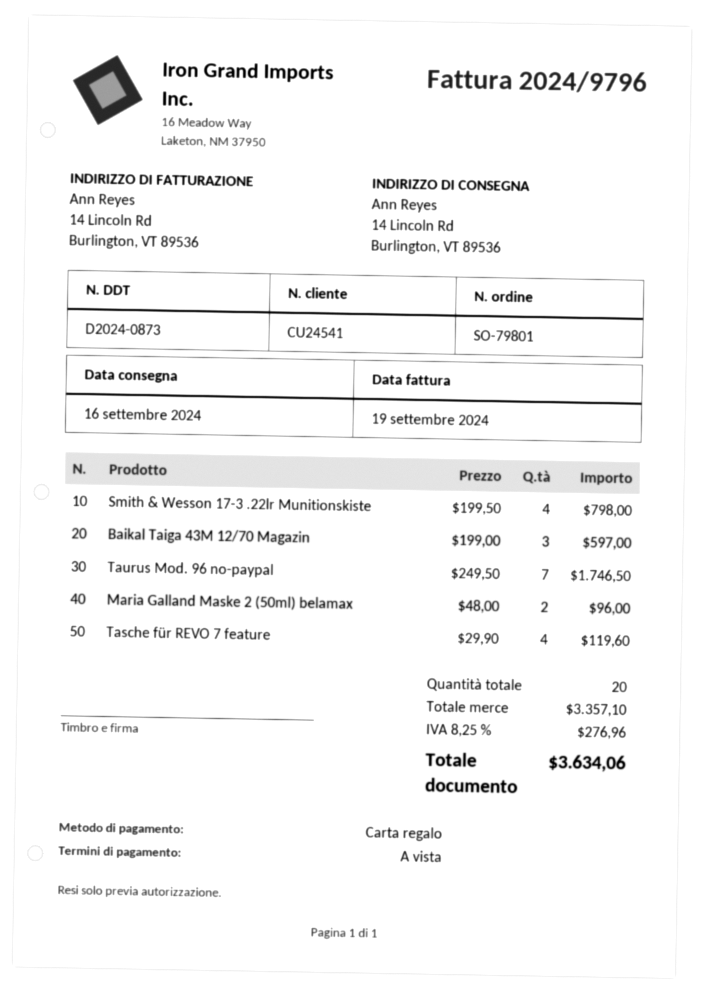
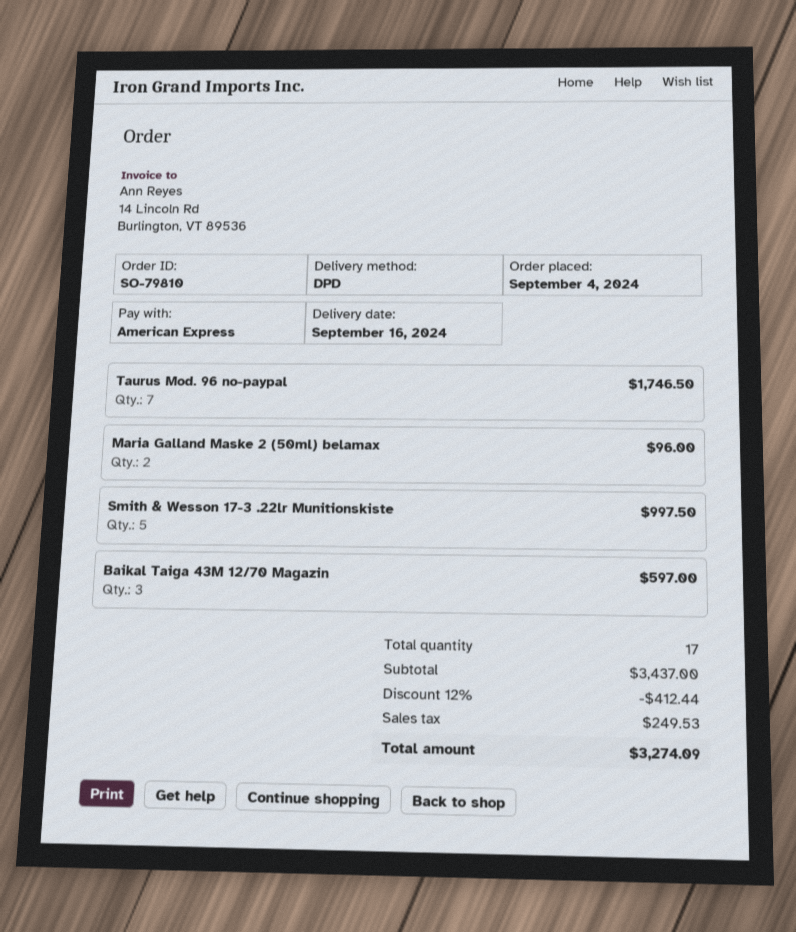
order number: SO-79801 -> SO-79810
payment method: gift card -> American Express
Smith & Wesson 17-3 .22lr Munitionskiste: 4 for 798.00 -> 5 for 997.50
Tasche für REVO 7 feature: 4 for 119.60 -> none
total quantity: 20 -> 17
subtotal: 3357.10 -> 3437.00
discount: none -> 12% = 412.44
tax: 276.96 -> 249.53
total: 3634.06 -> 3274.09

